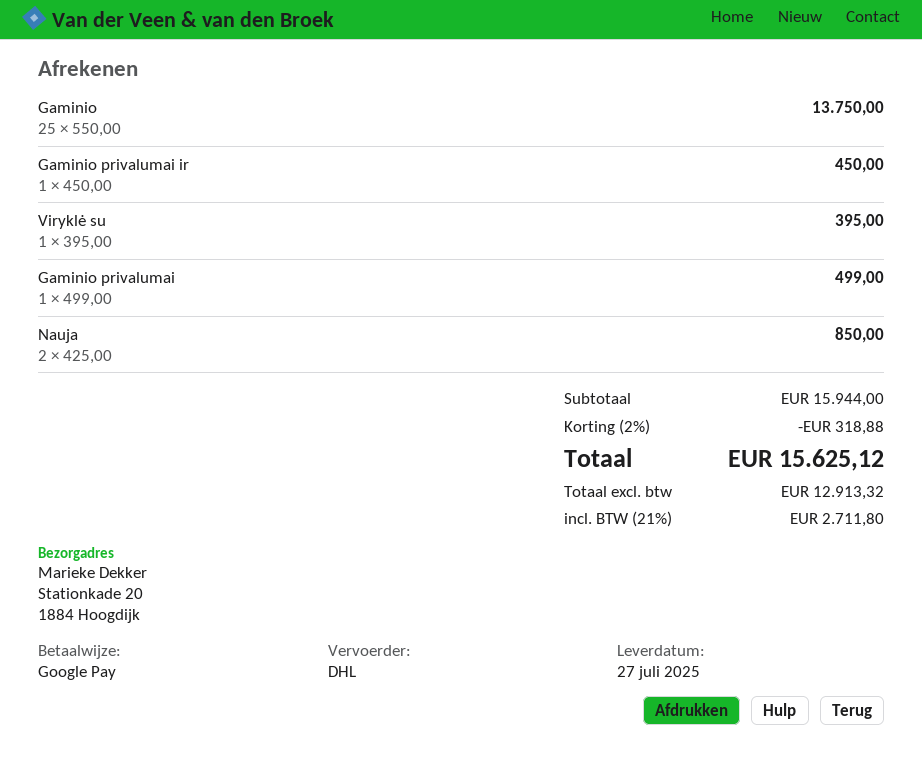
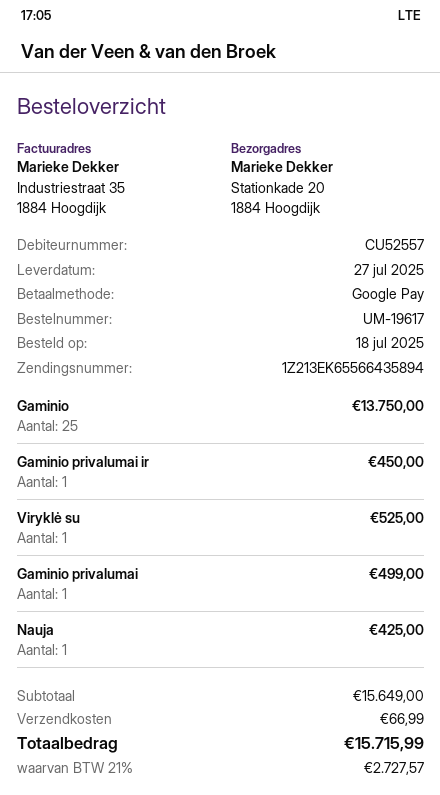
Viryklė su: 1 for 395.00 -> 1 for 525.00
Nauja: 2 for 850.00 -> 1 for 425.00
subtotal: 15944.00 -> 15649.00
discount: 2% = 318.88 -> none
shipping: none -> 66.99
tax: 21% = 2711.80 -> 21% = 2727.57
total: 15625.12 -> 15715.99

